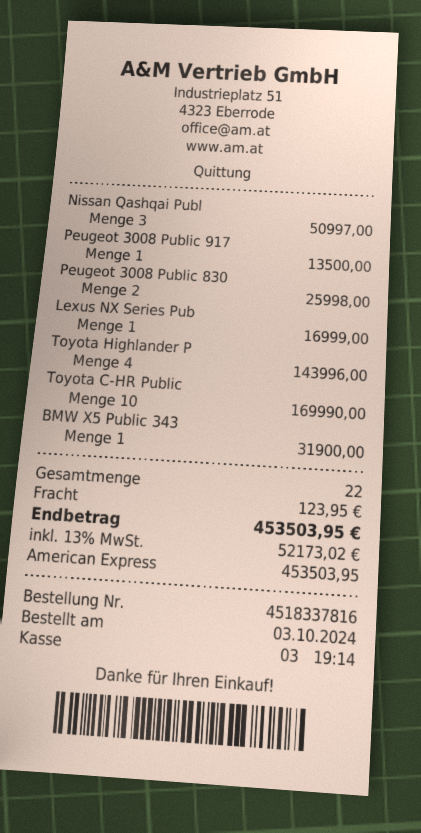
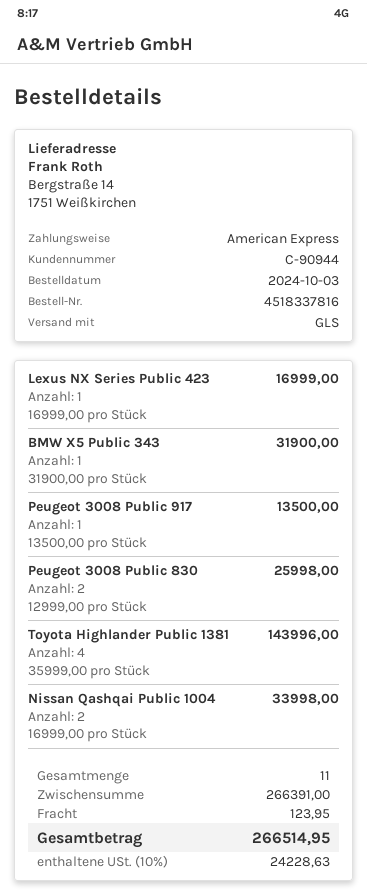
Nissan Qashqai Publ: 3 for 50997.00 -> 2 for 33998.00
Toyota C-HR Public: 10 for 169990.00 -> none
total quantity: 22 -> 11
tax: 13% = 52173.02 -> 10% = 24228.63
total: 453503.95 -> 266514.95

